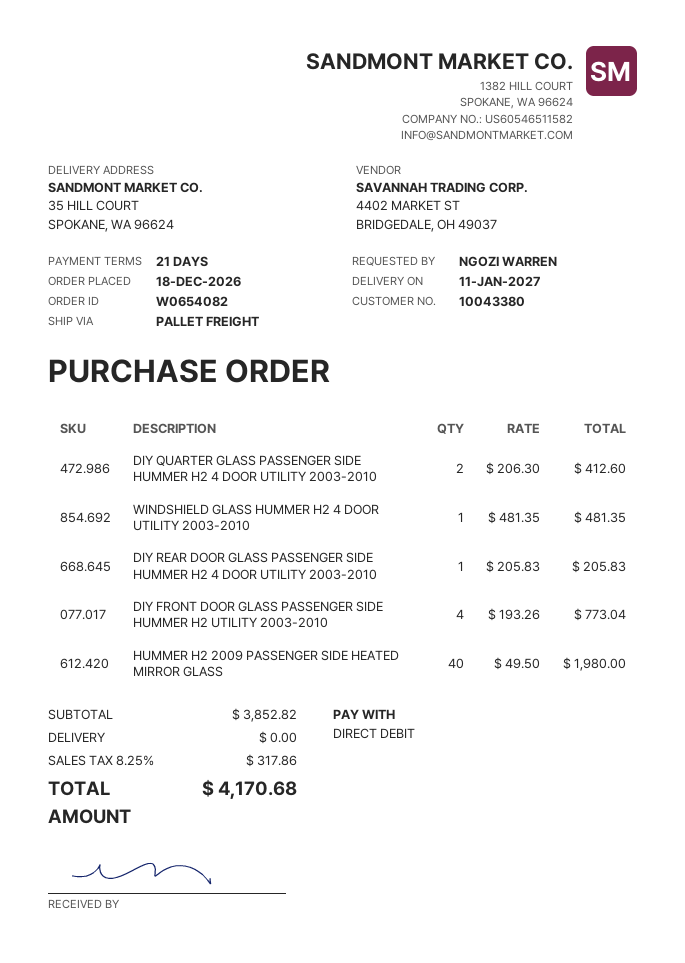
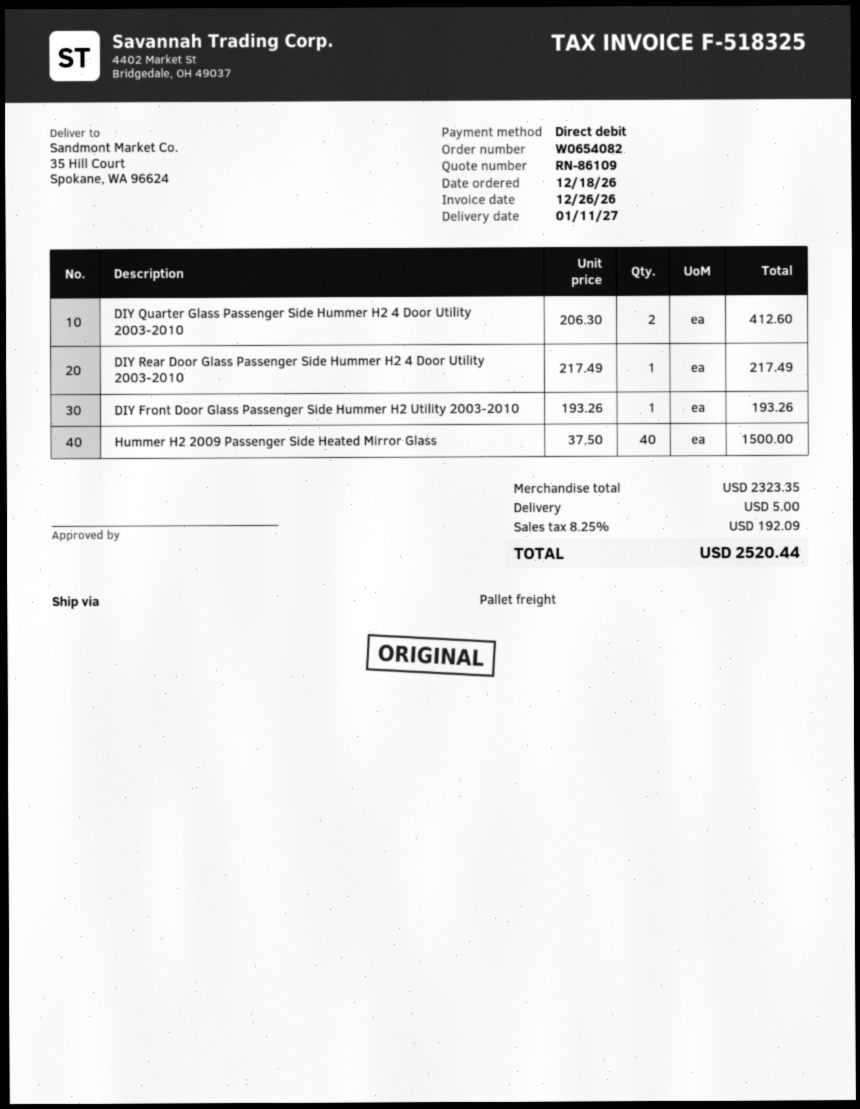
WINDSHIELD GLASS HUMMER H2 4 DOOR UTILITY 2003-2010: 1 x 481.35 = 481.35 -> none
DIY REAR DOOR GLASS PASSENGER SIDE HUMMER H2 4 DOOR UTILITY 2003-2010: 1 x 205.83 = 205.83 -> 1 x 217.49 = 217.49
DIY FRONT DOOR GLASS PASSENGER SIDE HUMMER H2 UTILITY 2003-2010: 4 x 193.26 = 773.04 -> 1 x 193.26 = 193.26
HUMMER H2 2009 PASSENGER SIDE HEATED MIRROR GLASS: 40 x 49.50 = 1980.00 -> 40 x 37.50 = 1500.00
subtotal: 3852.82 -> 2323.35
shipping: 0.00 -> 5.00
tax: 8.25% = 317.86 -> 8.25% = 192.09
total: 4170.68 -> 2520.44

